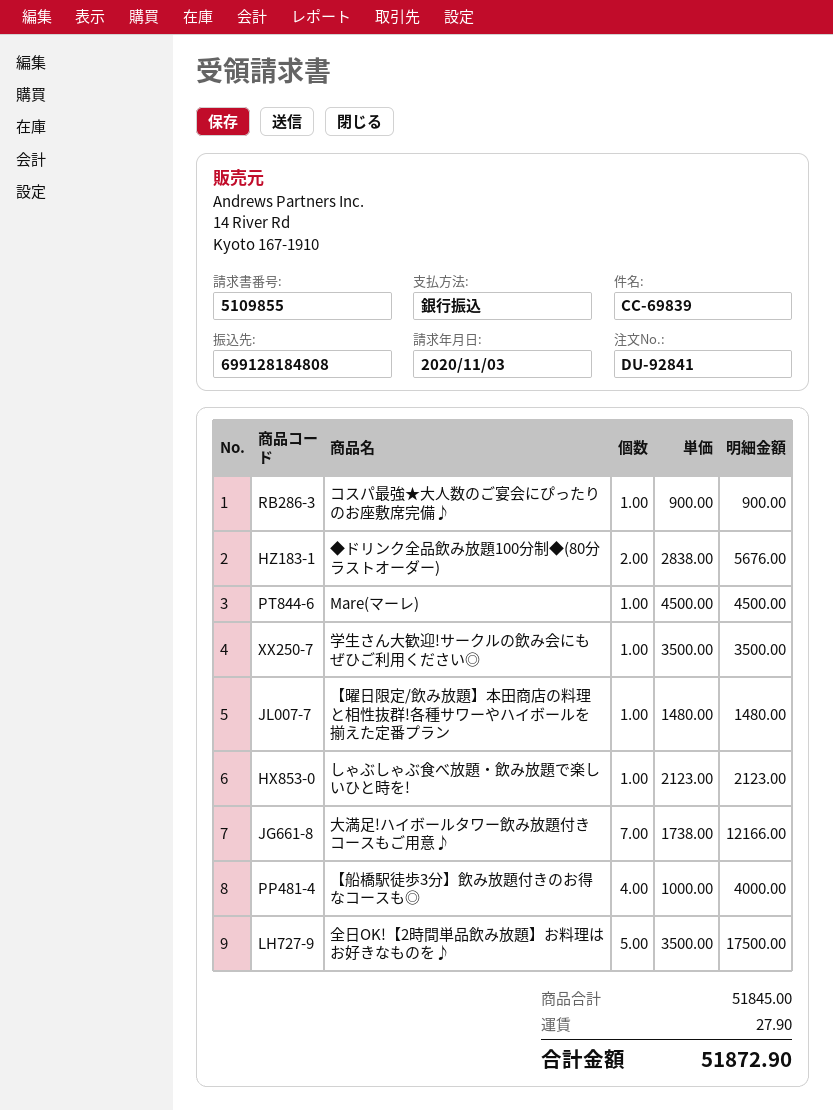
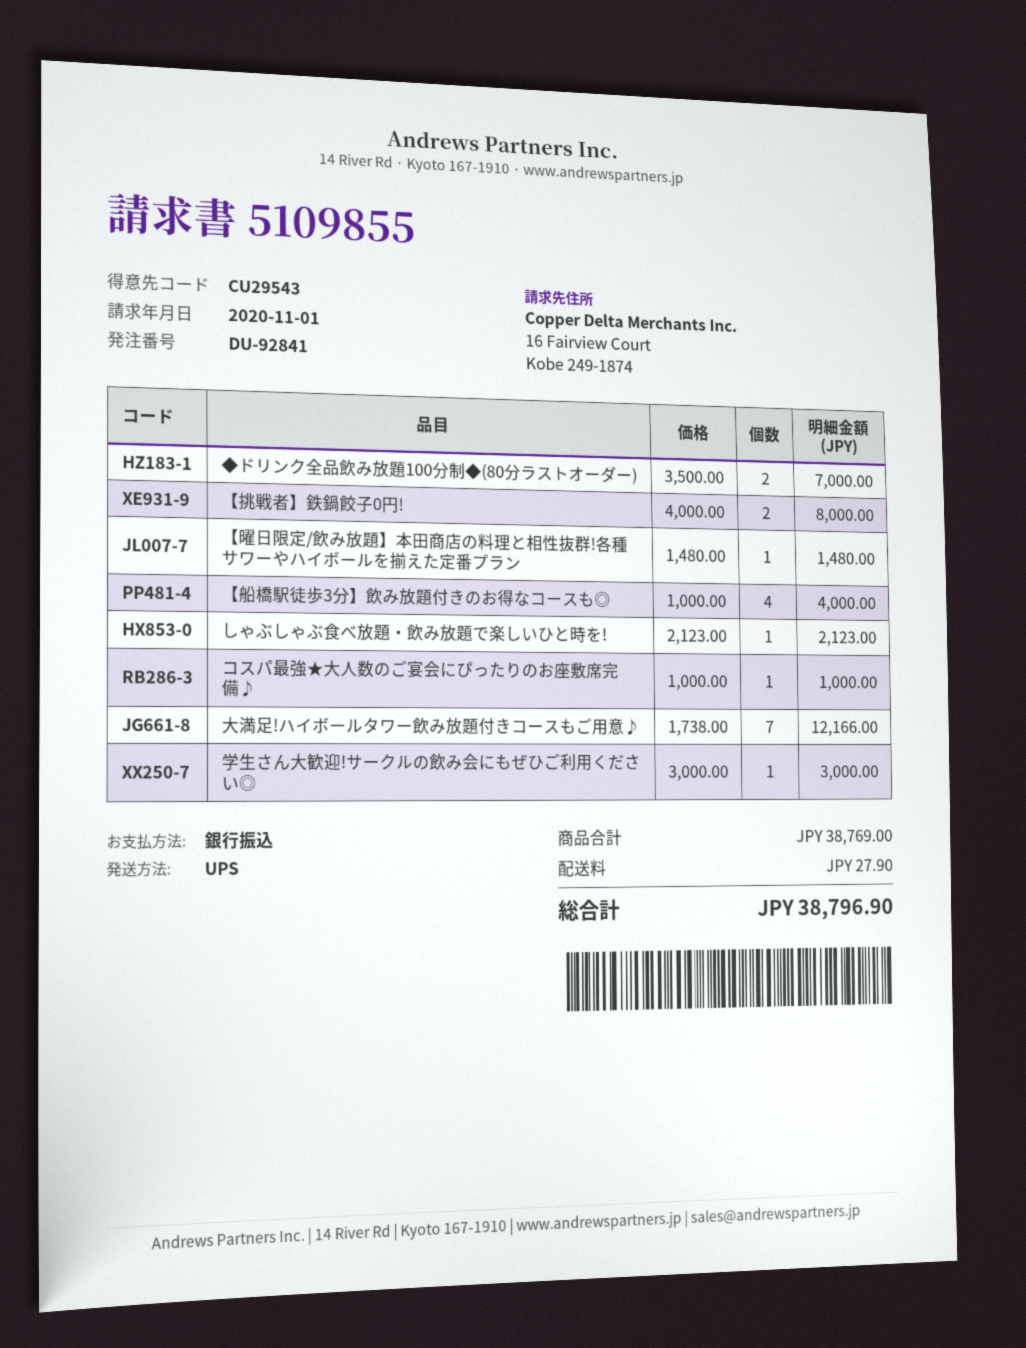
invoice date: 2020-11-03 -> 2020-11-01
コスパ最強★大人数のご宴会にぴったりのお座敷席完備♪: 1 x 900.00 = 900.00 -> 1 x 1000.00 = 1000.00
◆ドリンク全品飲み放題100分制◆(80分ラストオーダー): 2 x 2838.00 = 5676.00 -> 2 x 3500.00 = 7000.00
Mare(マーレ): 1 x 4500.00 = 4500.00 -> none
学生さん大歓迎!サークルの飲み会にもぜひご利用ください◎: 1 x 3500.00 = 3500.00 -> 1 x 3000.00 = 3000.00
全日OK!【2時間単品飲み放題】お料理はお好きなものを♪: 5 x 3500.00 = 17500.00 -> none
【挑戦者】鉄鍋餃子0円!: none -> 2 x 4000.00 = 8000.00
subtotal: 51845.00 -> 38769.00
total: 51872.90 -> 38796.90

